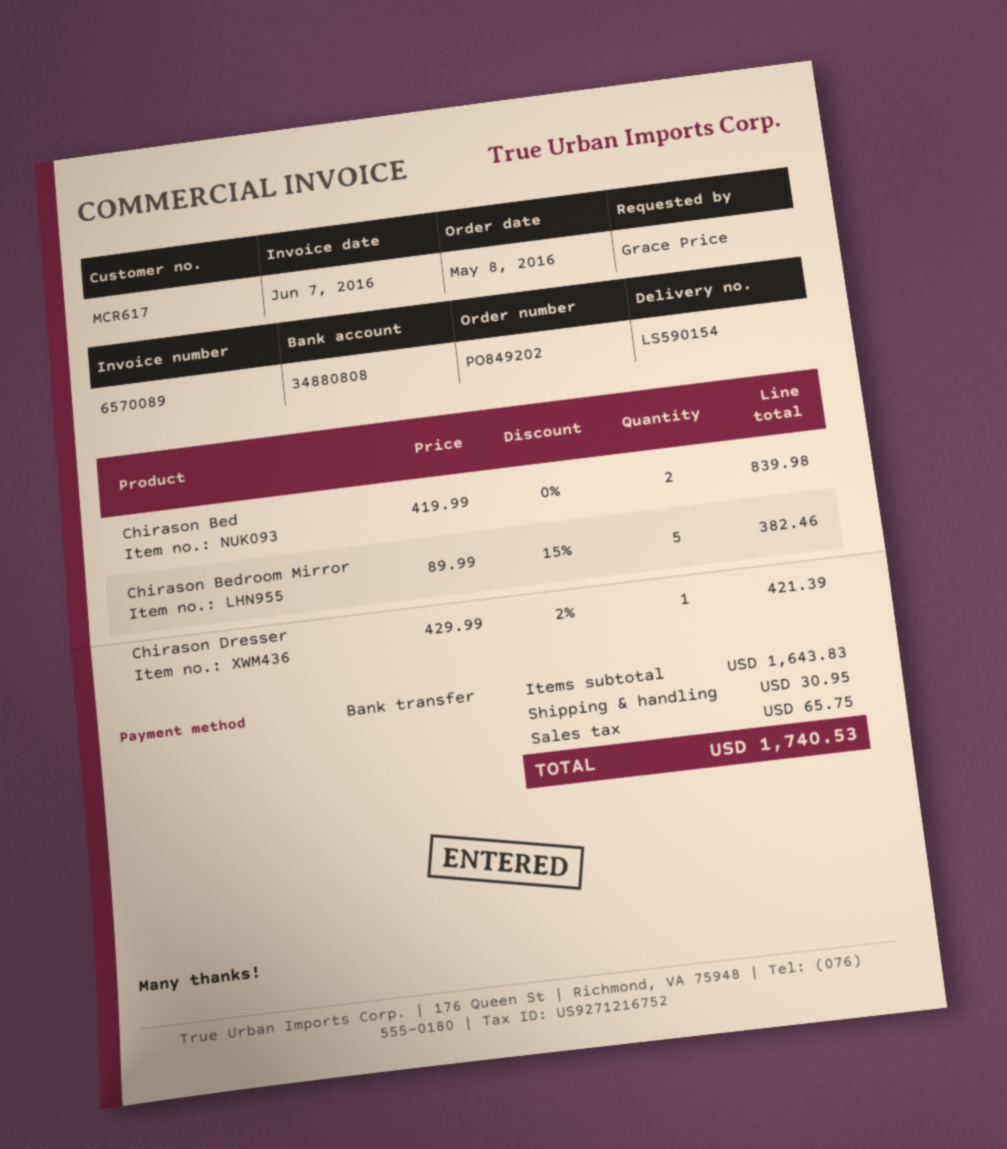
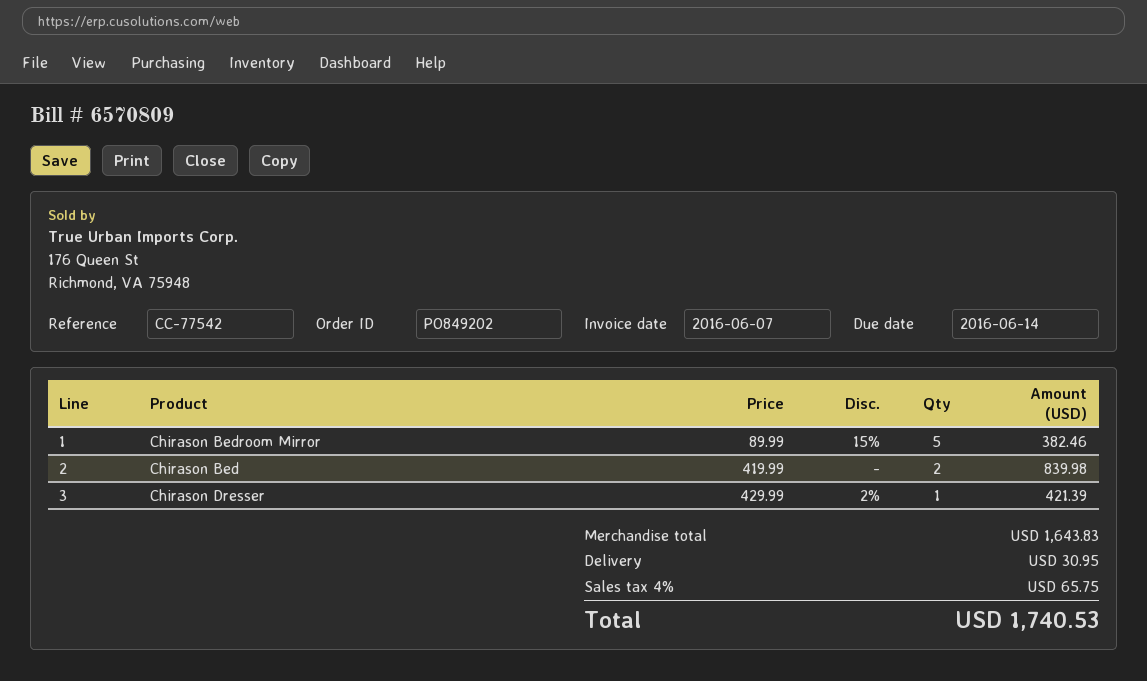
invoice number: 6570089 -> 6570809

